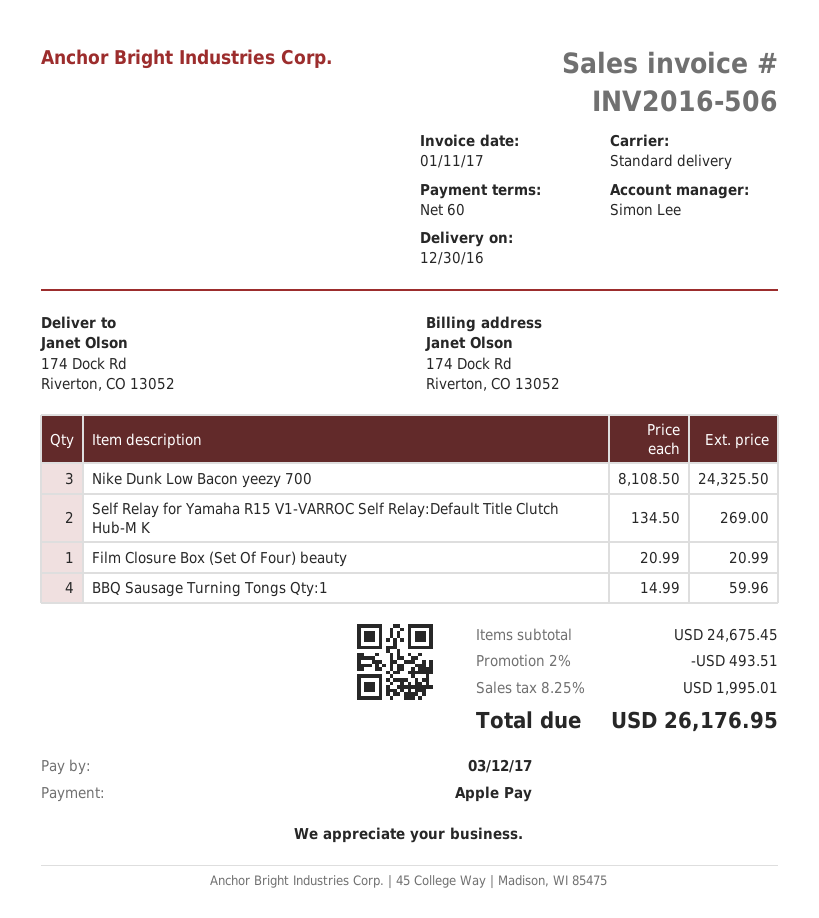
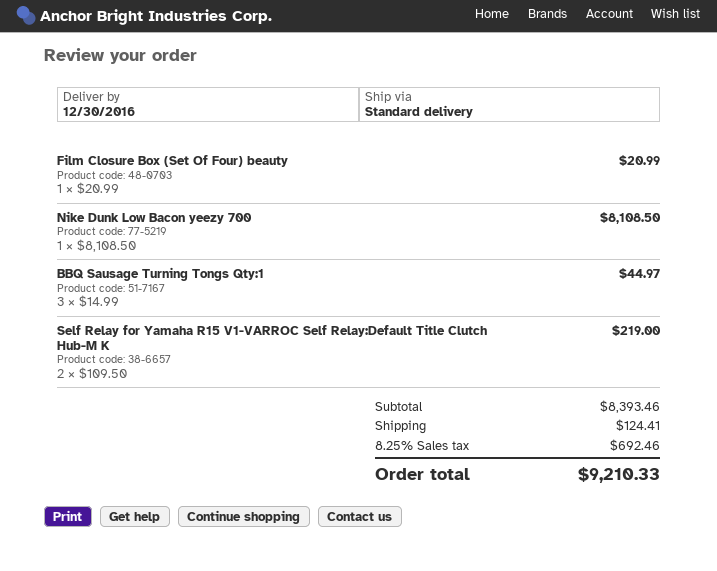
Nike Dunk Low Bacon yeezy 700: 3 x 8108.50 = 24325.50 -> 1 x 8108.50 = 8108.50
Self Relay for Yamaha R15 V1-VARROC Self Relay:Default Title Clutch Hub-M K: 2 x 134.50 = 269.00 -> 2 x 109.50 = 219.00
BBQ Sausage Turning Tongs Qty:1: 4 x 14.99 = 59.96 -> 3 x 14.99 = 44.97
subtotal: 24675.45 -> 8393.46
discount: 2% = 493.51 -> none
shipping: none -> 124.41
tax: 8.25% = 1995.01 -> 8.25% = 692.46
total: 26176.95 -> 9210.33

